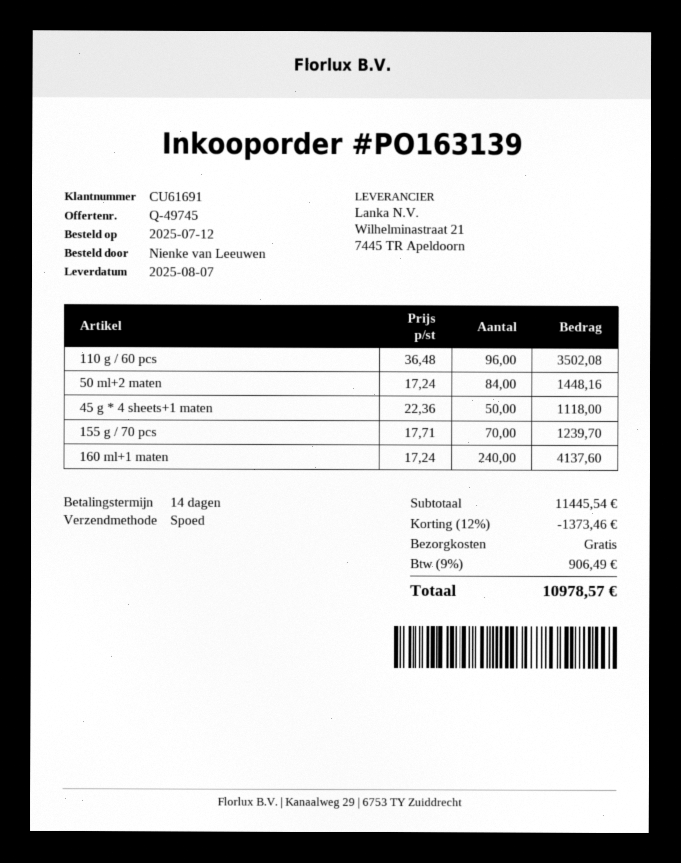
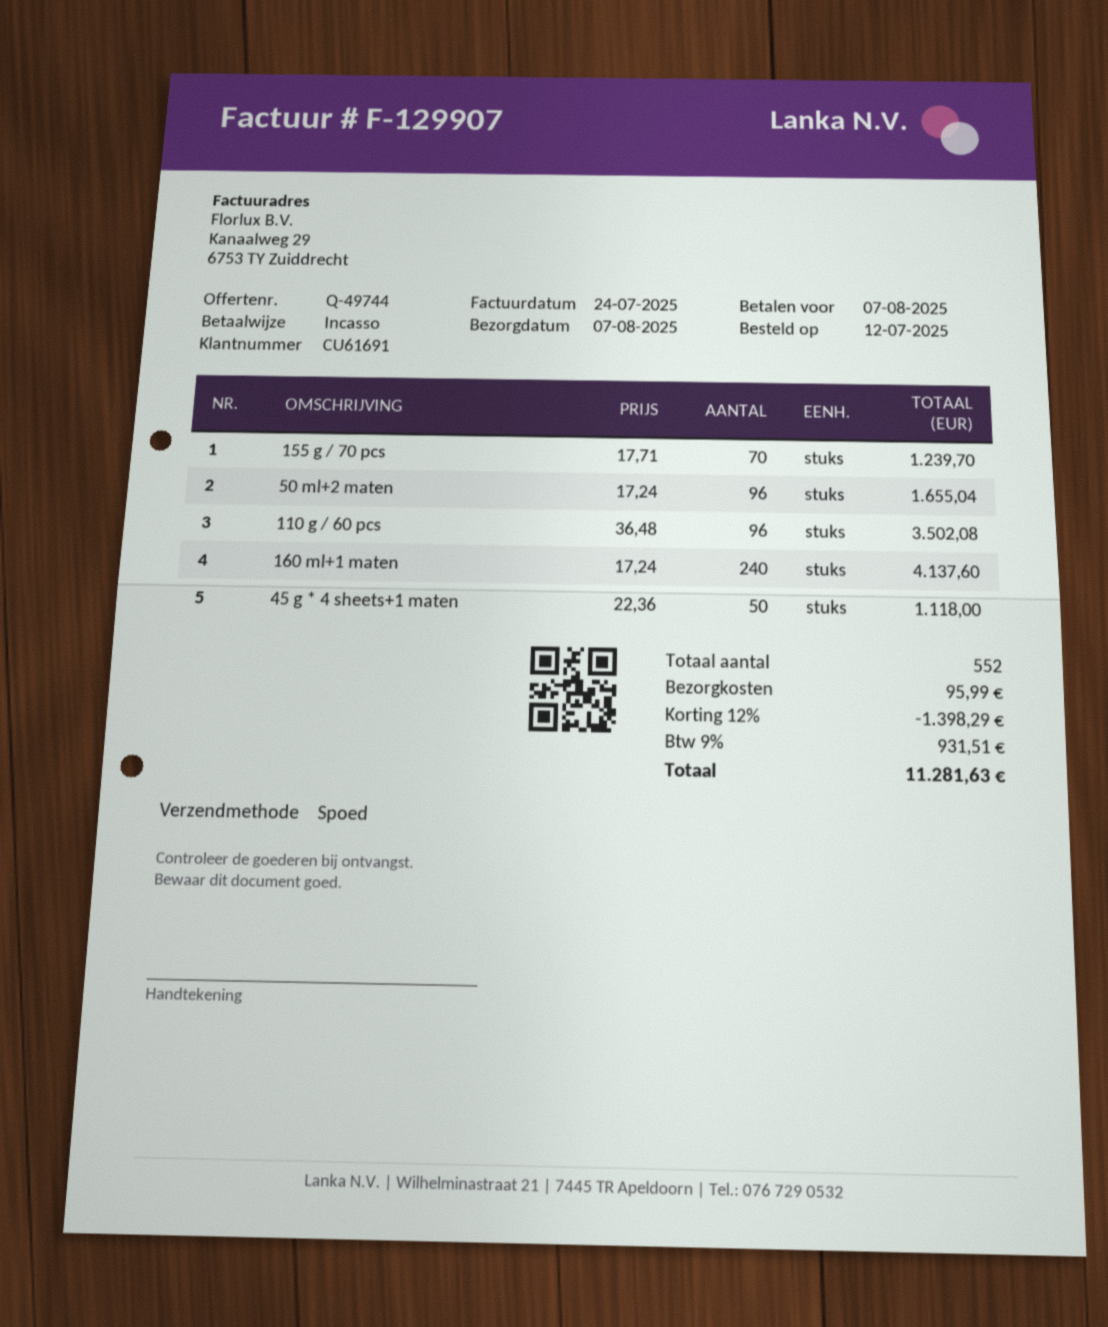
quote number: Q-49745 -> Q-49744
50 ml+2 maten: 84 x 17.24 = 1448.16 -> 96 x 17.24 = 1655.04
discount: 12% = 1373.46 -> 12% = 1398.29
shipping: 0.00 -> 95.99
tax: 9% = 906.49 -> 9% = 931.51
total: 10978.57 -> 11281.63

